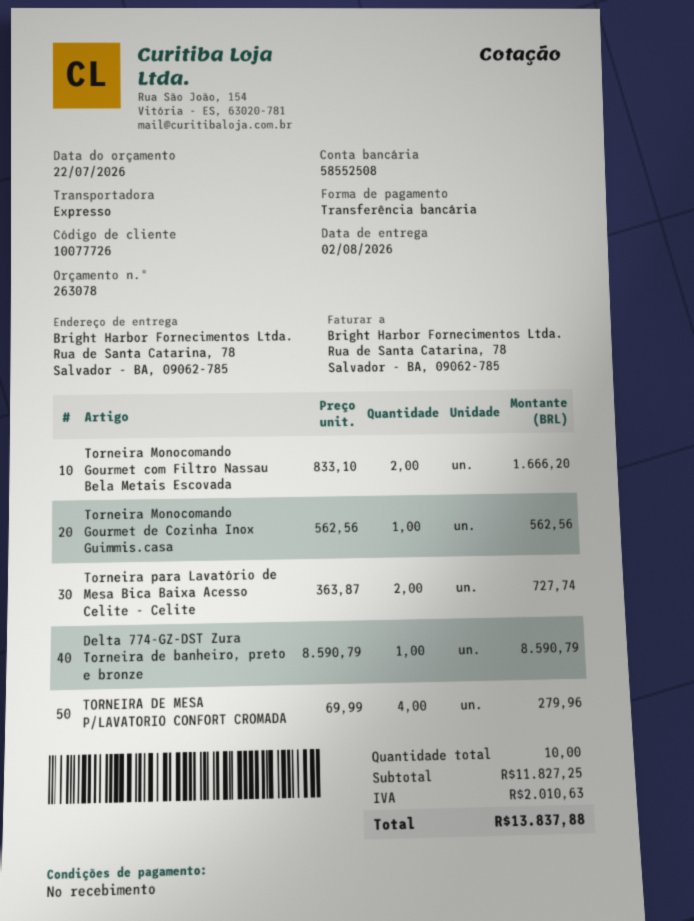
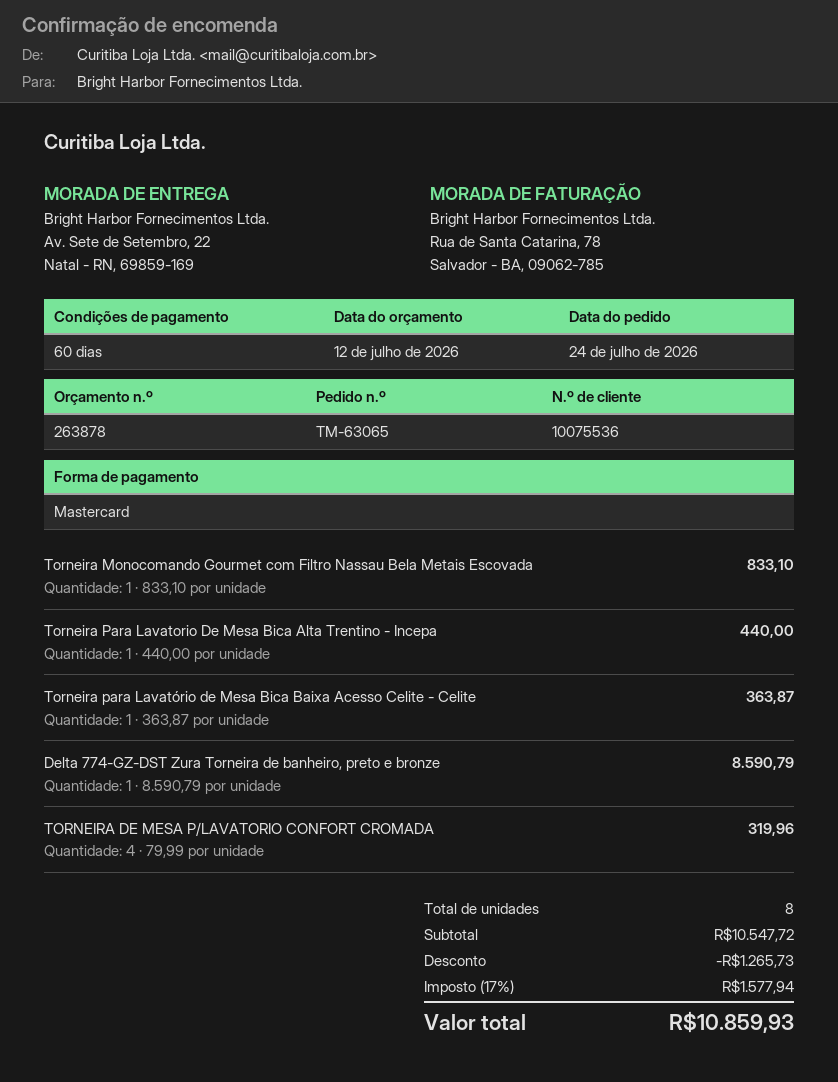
quote number: 263078 -> 263878
quote date: 2026-07-22 -> 2026-07-12
payment terms: on receipt -> 60 days
customer number: 10077726 -> 10075536
payment method: bank transfer -> Mastercard
ship to: Rua de Santa Catarina, 78, Salvador - BA, 09062-785 -> Av. Sete de Setembro, 22, Natal - RN, 69859-169
Torneira Monocomando Gourmet com Filtro Nassau Bela Metais Escovada: 2 x 833.10 = 1666.20 -> 1 x 833.10 = 833.10
Torneira Monocomando Gourmet de Cozinha Inox Guimmis.casa: 1 x 562.56 = 562.56 -> none
Torneira para Lavatório de Mesa Bica Baixa Acesso Celite - Celite: 2 x 363.87 = 727.74 -> 1 x 363.87 = 363.87
TORNEIRA DE MESA P/LAVATORIO CONFORT CROMADA: 4 x 69.99 = 279.96 -> 4 x 79.99 = 319.96
Torneira Para Lavatorio De Mesa Bica Alta Trentino - Incepa: none -> 1 x 440.00 = 440.00
total quantity: 10 -> 8
subtotal: 11827.25 -> 10547.72
discount: none -> 1265.73
tax: 2010.63 -> 1577.94
total: 13837.88 -> 10859.93

